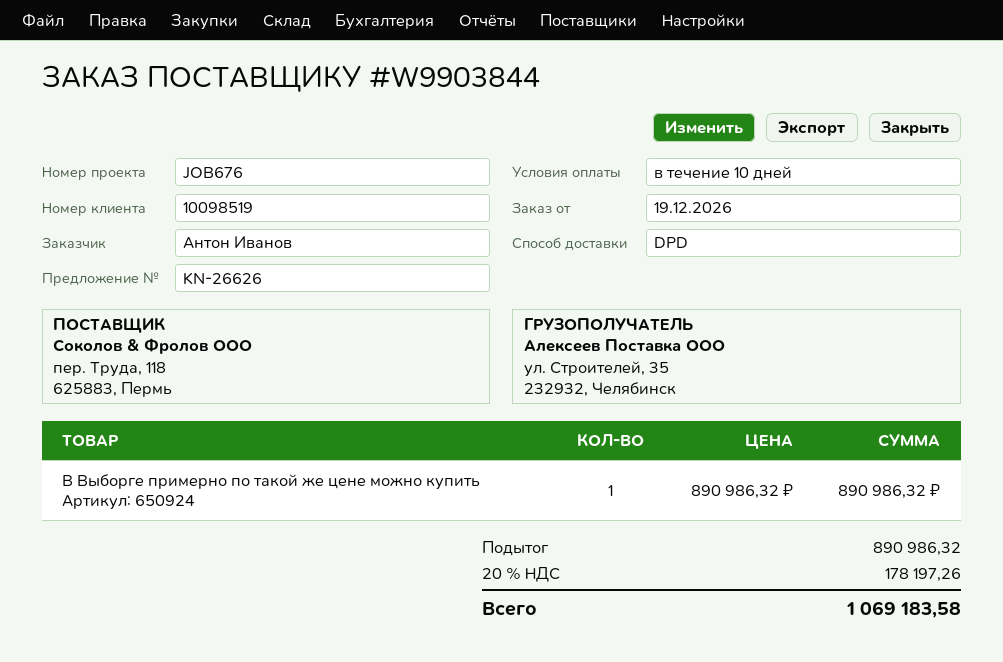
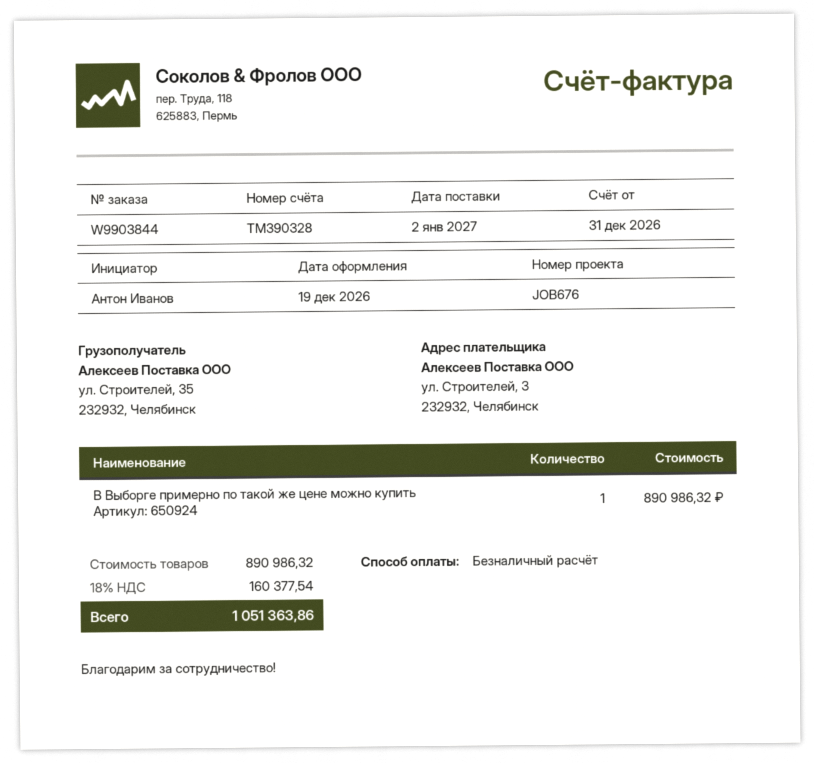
tax: 20% = 178197.26 -> 18% = 160377.54
total: 1069183.58 -> 1051363.86

